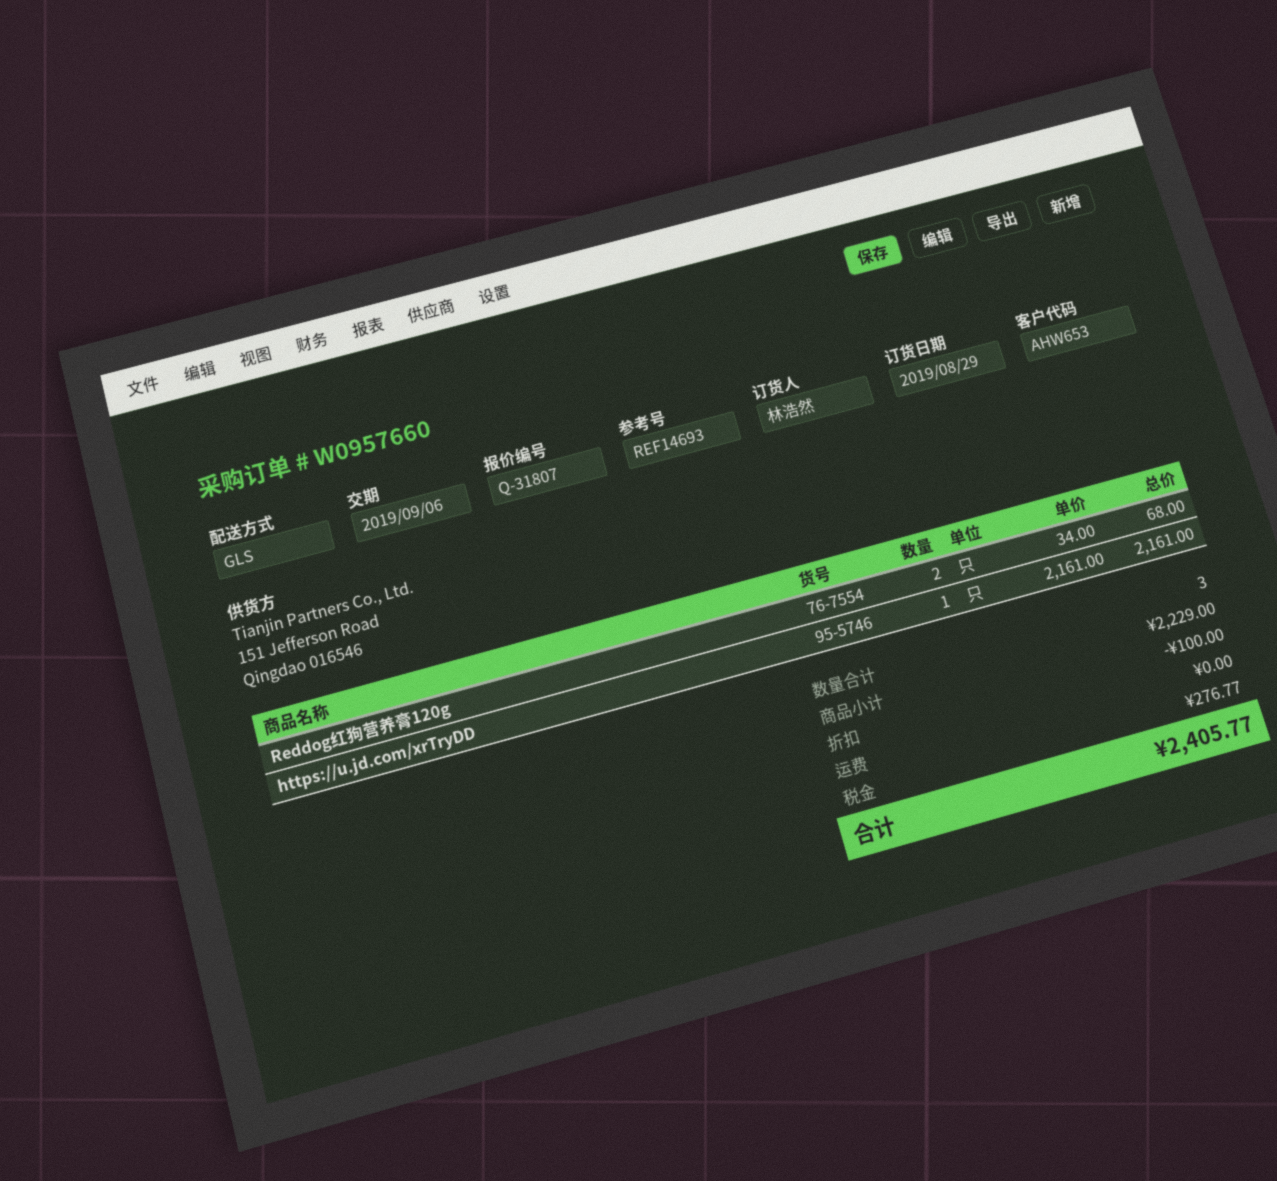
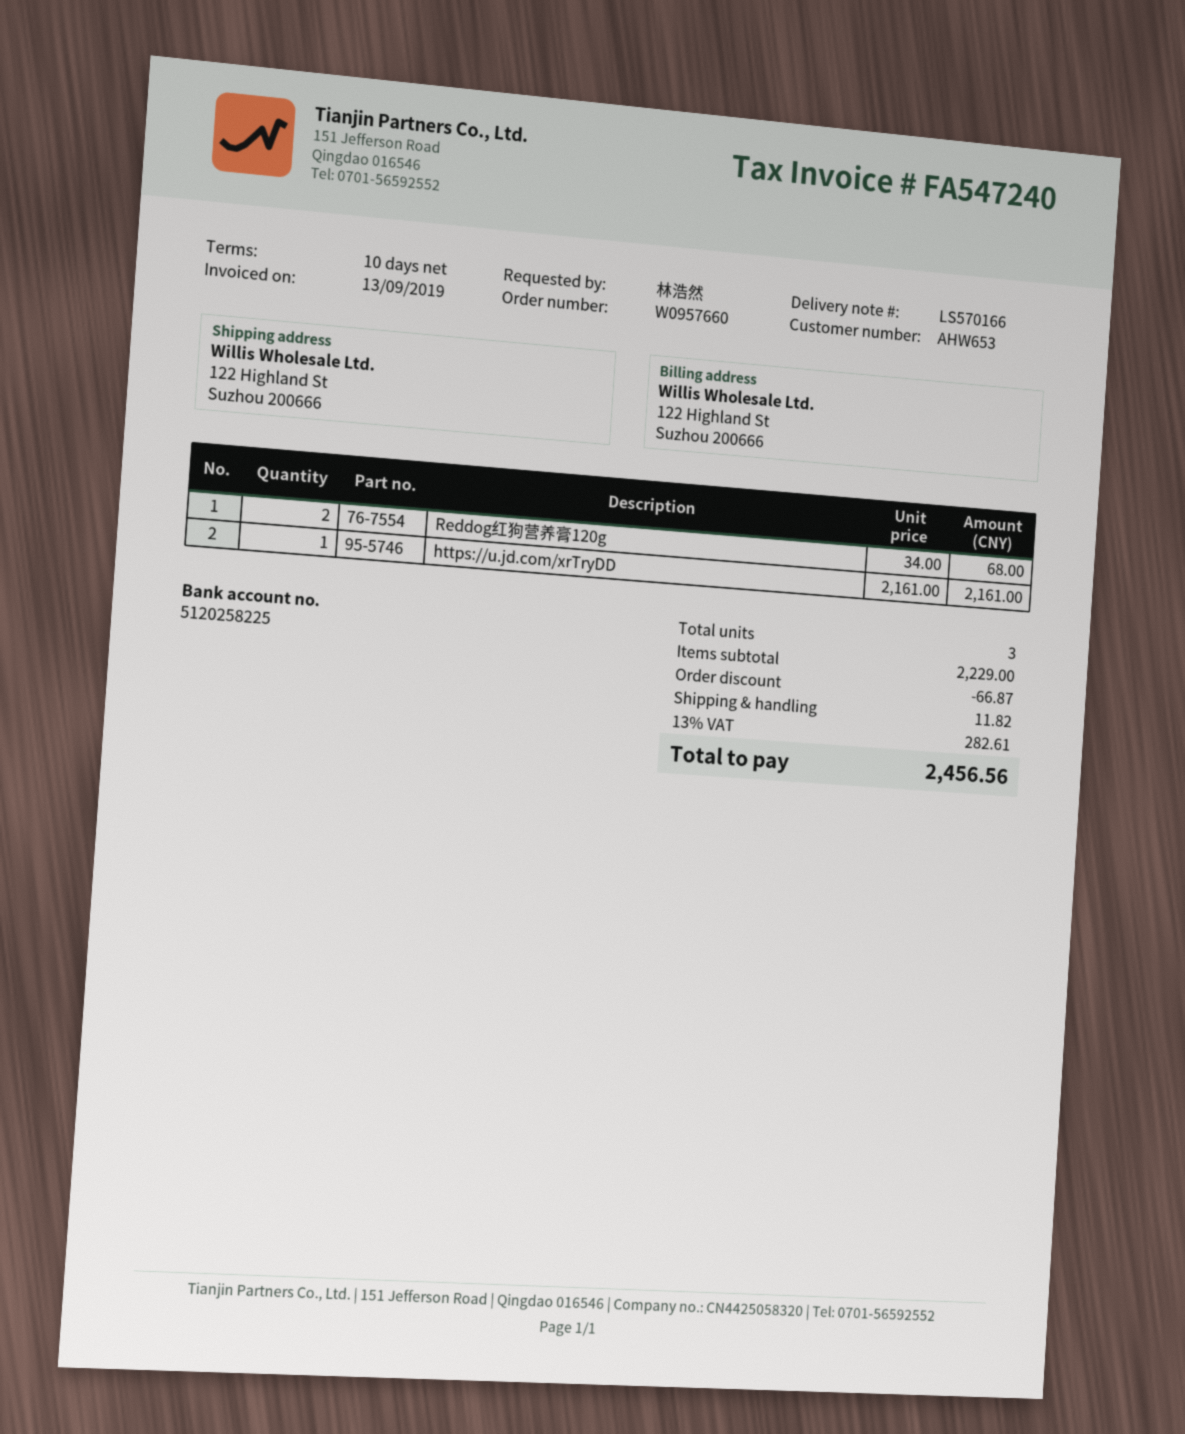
discount: 100.00 -> 66.87
shipping: 0.00 -> 11.82
tax: 276.77 -> 282.61
total: 2405.77 -> 2456.56

